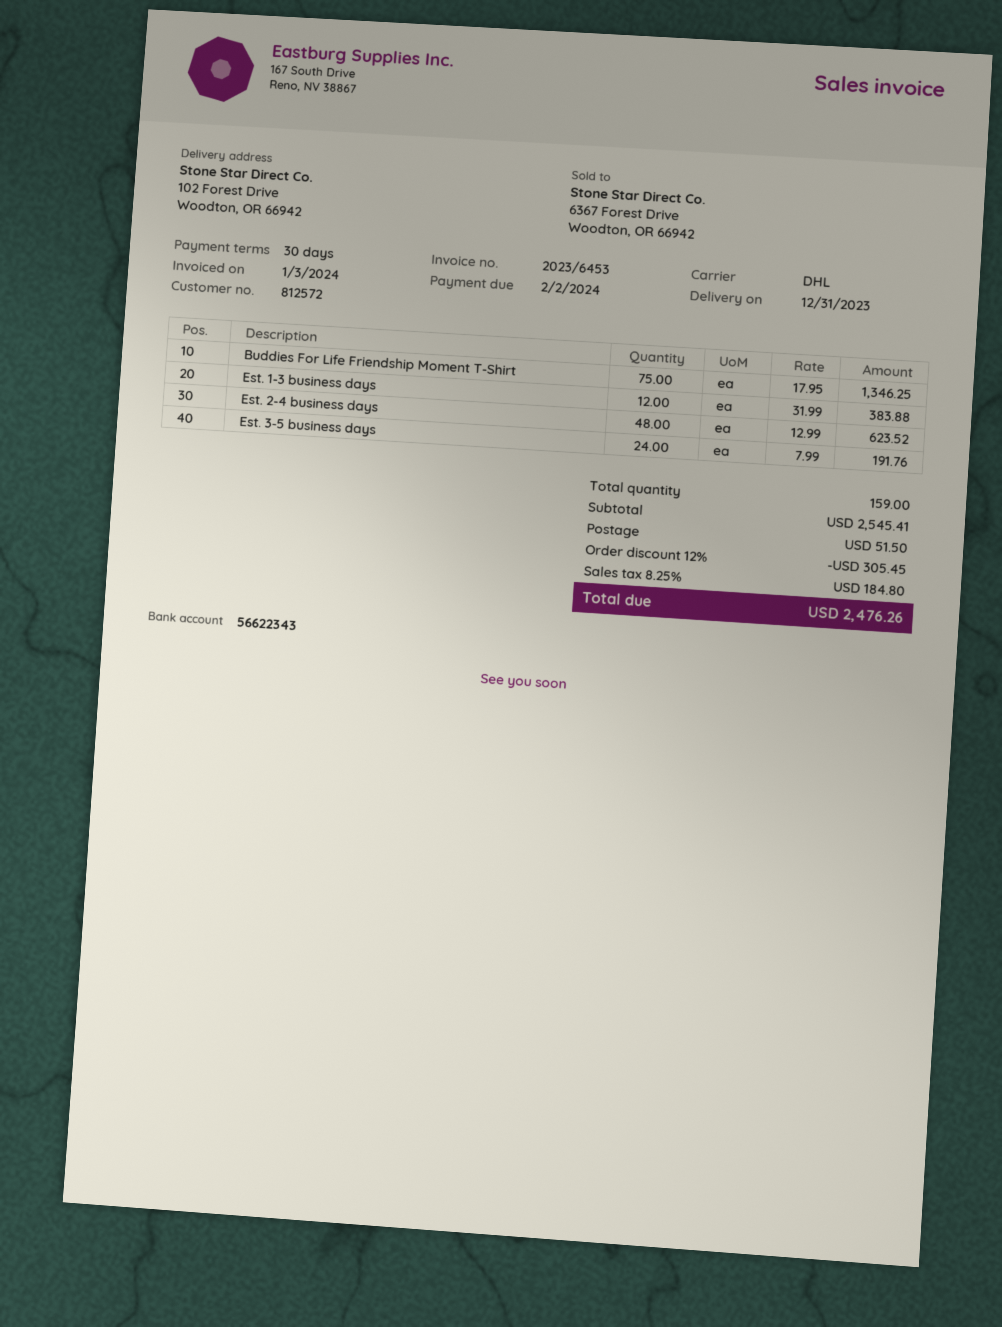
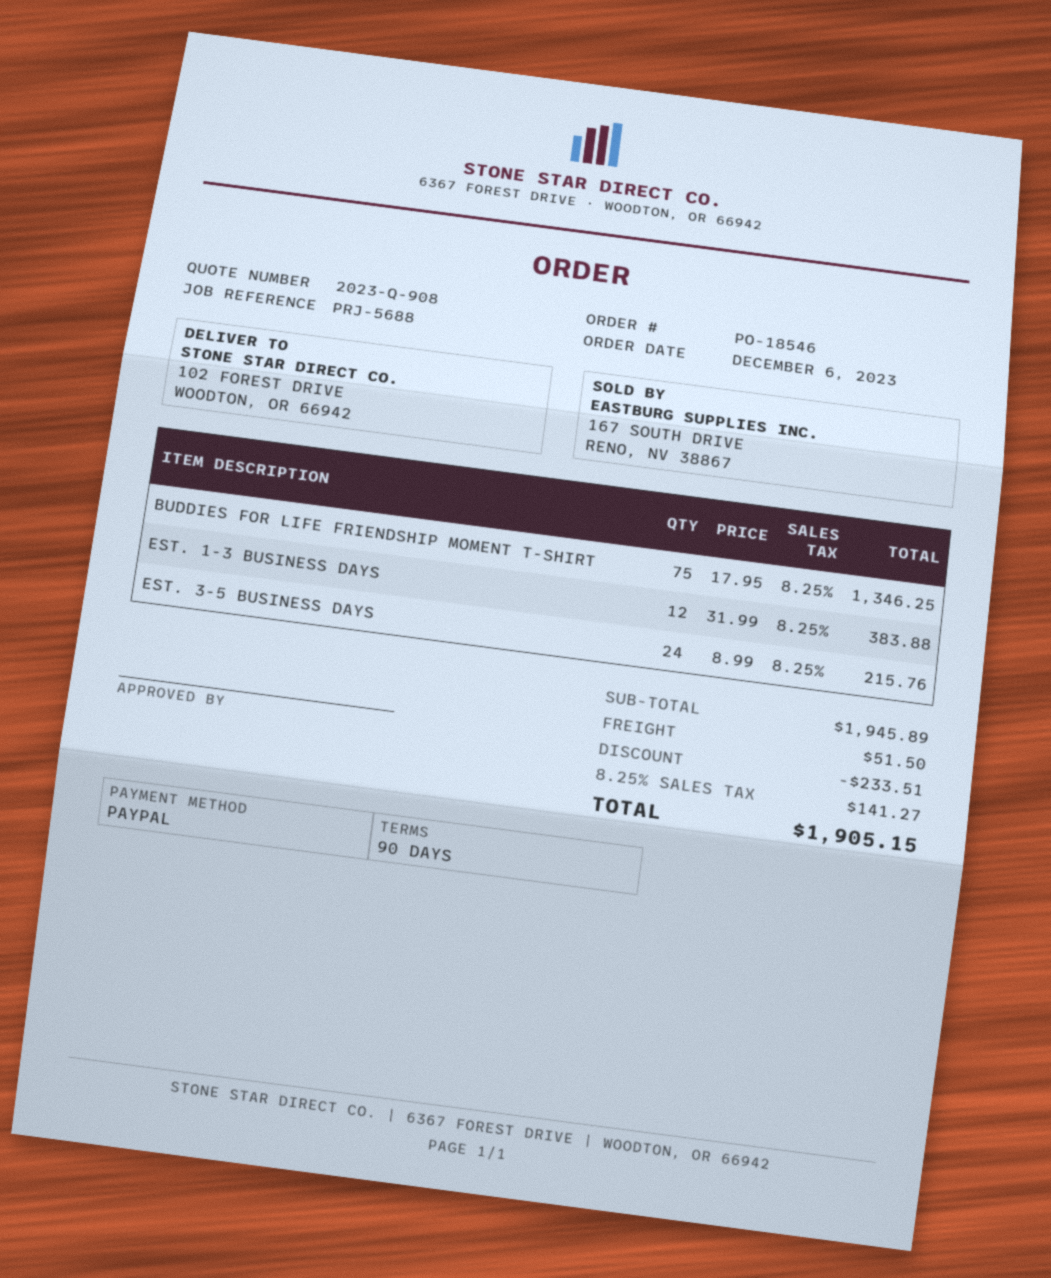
payment terms: 30 days -> 90 days
Est. 2-4 business days: 48 x 12.99 = 623.52 -> none
Est. 3-5 business days: 24 x 7.99 = 191.76 -> 24 x 8.99 = 215.76
subtotal: 2545.41 -> 1945.89
discount: 305.45 -> 233.51
tax: 8.25% = 184.80 -> 8.25% = 141.27
total: 2476.26 -> 1905.15

